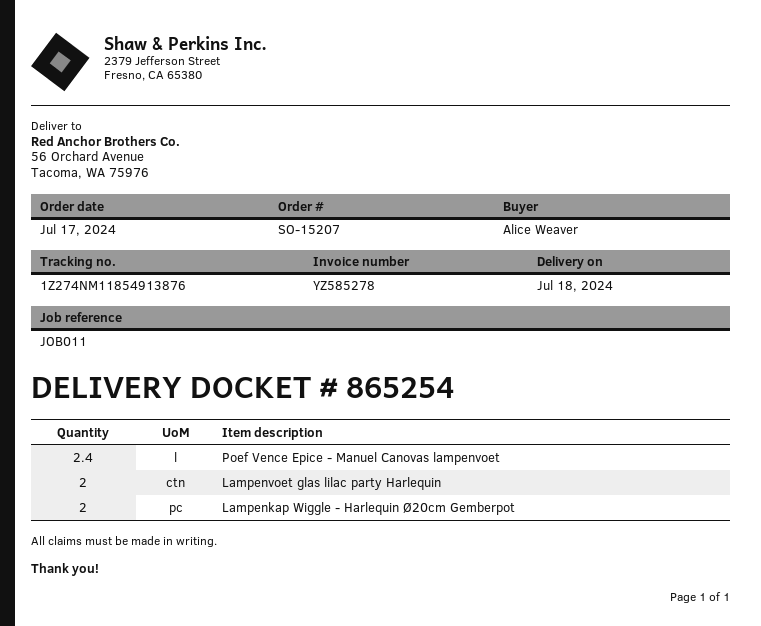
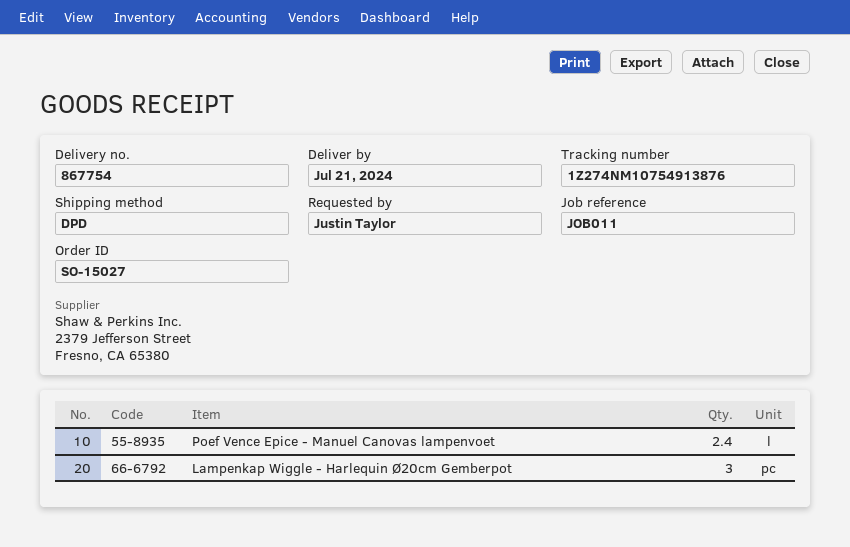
order number: SO-15207 -> SO-15027
delivery note number: 865254 -> 867754
delivery date: 2024-07-18 -> 2024-07-21
ordered by: Alice Weaver -> Justin Taylor
tracking number: 1Z274NM11854913876 -> 1Z274NM10754913876
Lampenvoet glas lilac party Harlequin: 2 -> none
Lampenkap Wiggle - Harlequin Ø20cm Gemberpot: 2 -> 3

